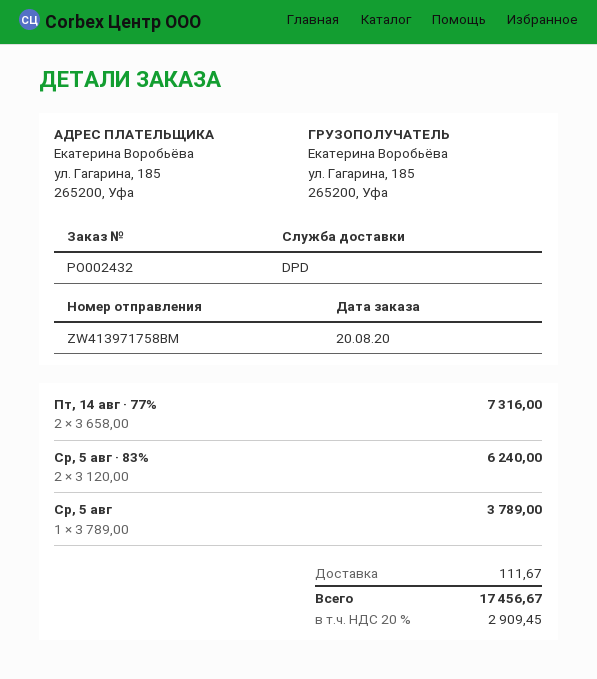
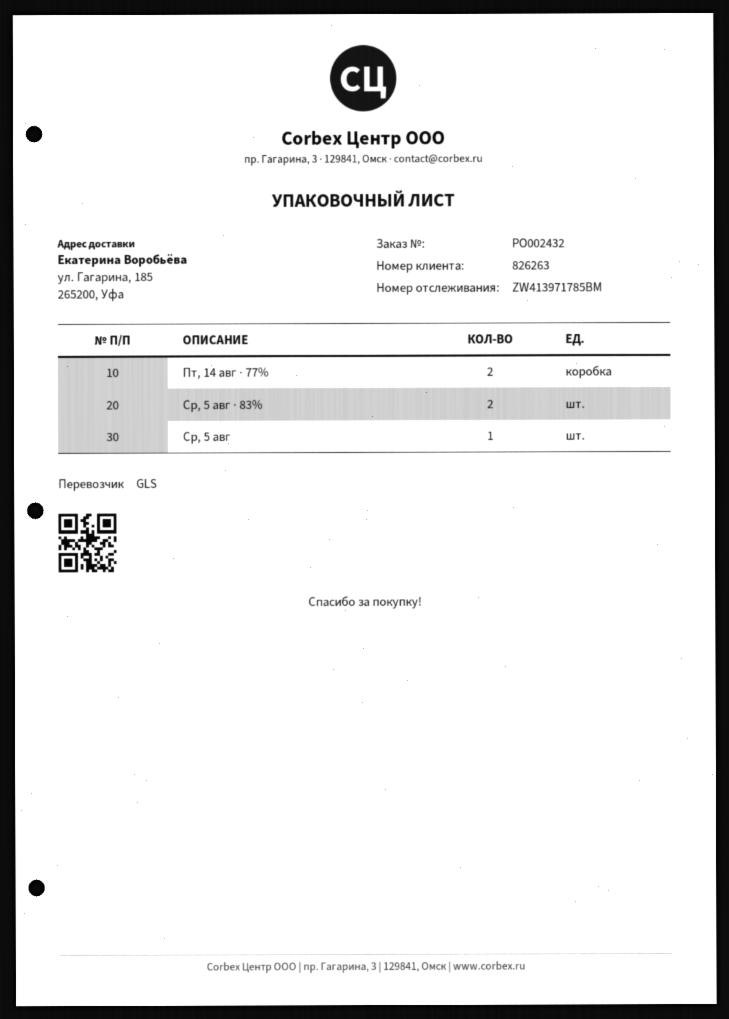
shipping method: DPD -> GLS
tracking number: ZW413971758BM -> ZW413971785BM

